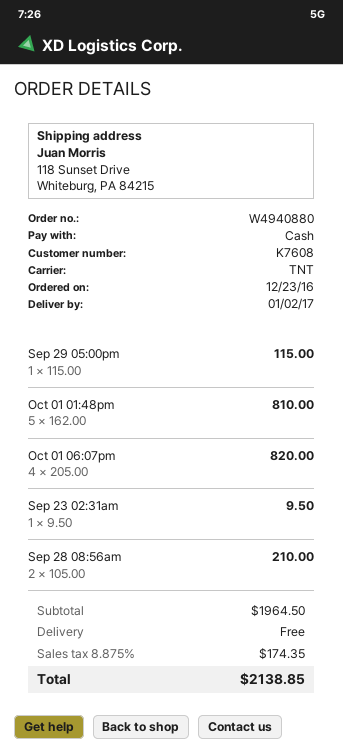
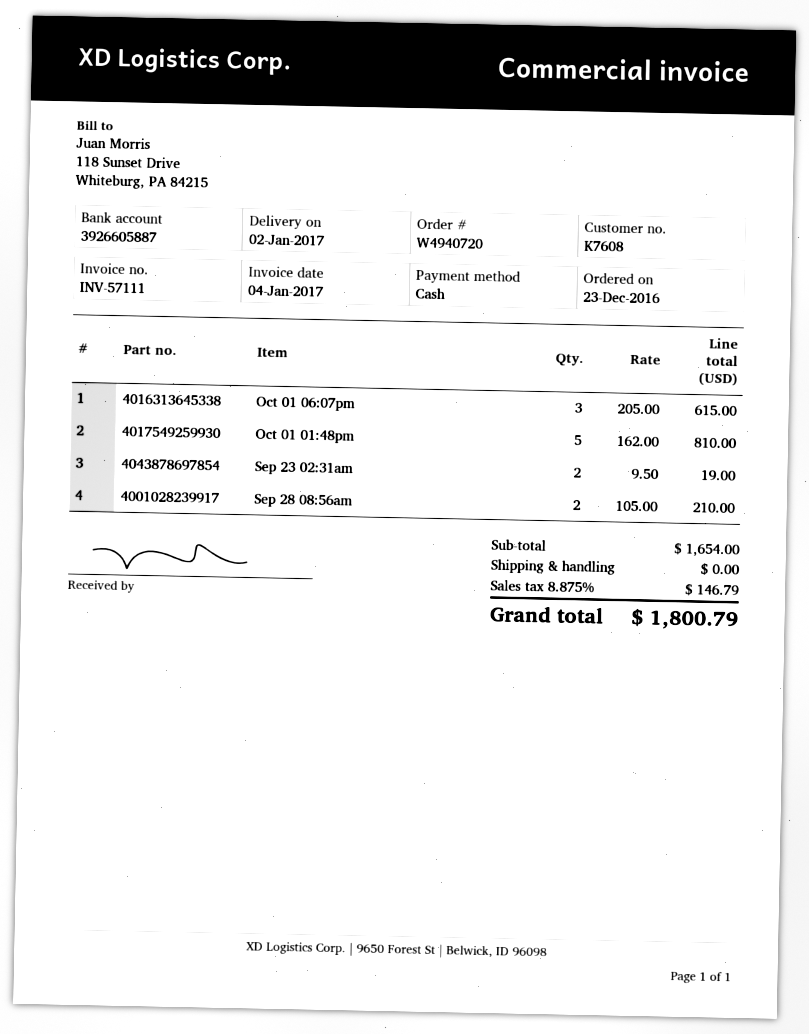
order number: W4940880 -> W4940720
Sep 29 05:00pm: 1 x 115.00 = 115.00 -> none
Oct 01 06:07pm: 4 x 205.00 = 820.00 -> 3 x 205.00 = 615.00
Sep 23 02:31am: 1 x 9.50 = 9.50 -> 2 x 9.50 = 19.00
subtotal: 1964.50 -> 1654.00
tax: 8.875% = 174.35 -> 8.875% = 146.79
total: 2138.85 -> 1800.79

